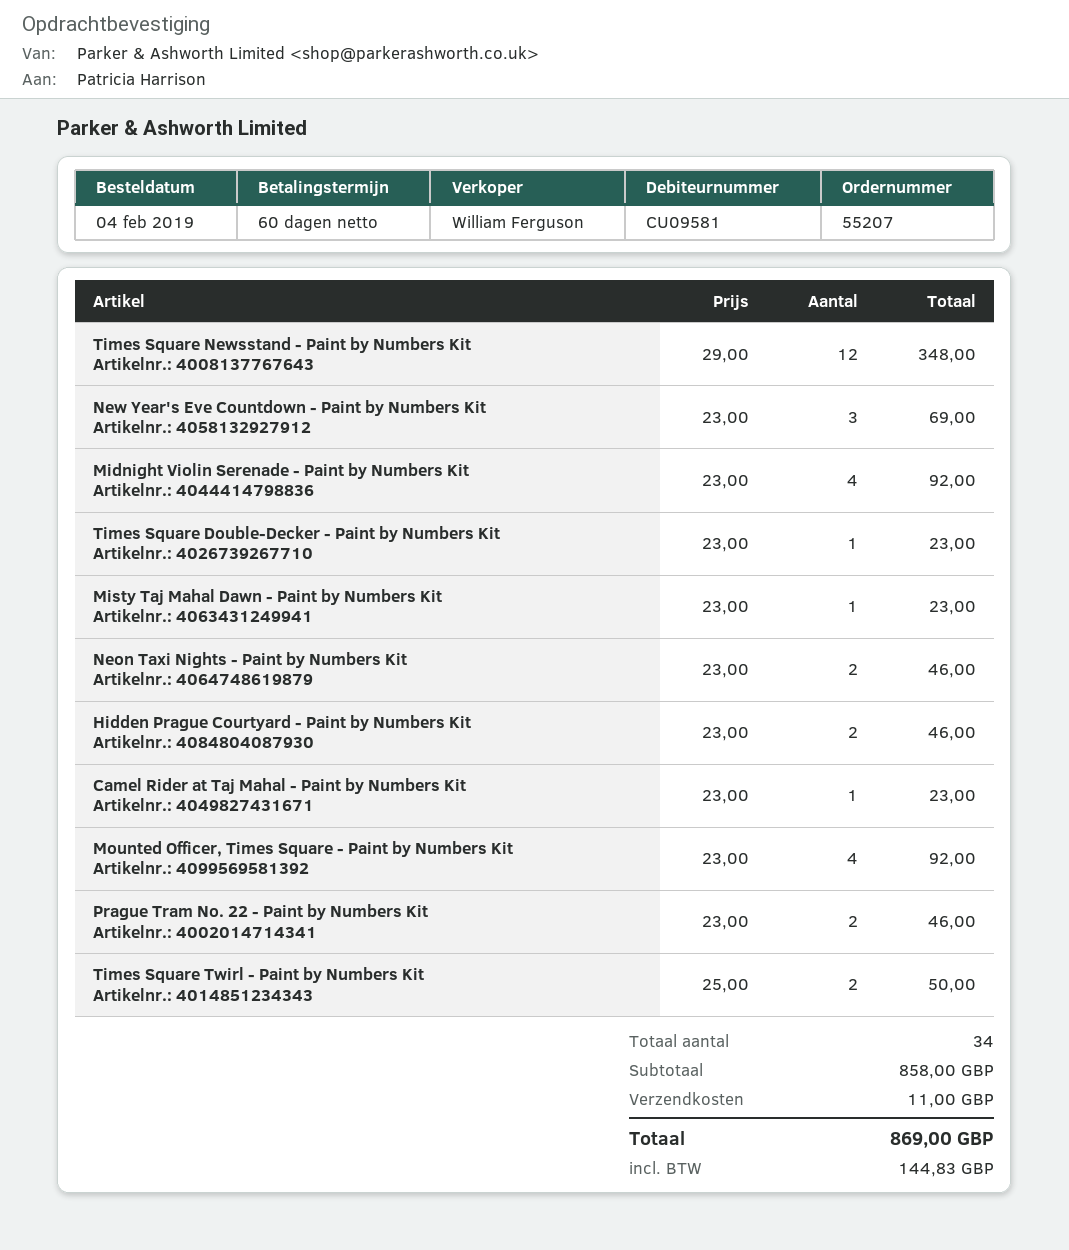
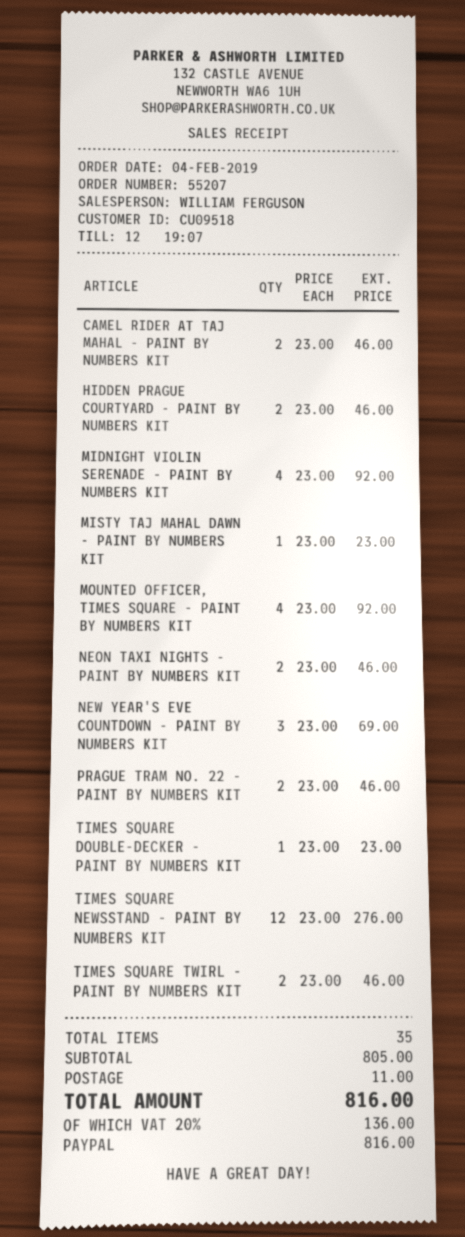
customer number: CU09581 -> CU09518
Times Square Newsstand - Paint by Numbers Kit: 12 x 29.00 = 348.00 -> 12 x 23.00 = 276.00
Camel Rider at Taj Mahal - Paint by Numbers Kit: 1 x 23.00 = 23.00 -> 2 x 23.00 = 46.00
Times Square Twirl - Paint by Numbers Kit: 2 x 25.00 = 50.00 -> 2 x 23.00 = 46.00
total quantity: 34 -> 35
subtotal: 858.00 -> 805.00
tax: 144.83 -> 136.00
total: 869.00 -> 816.00

